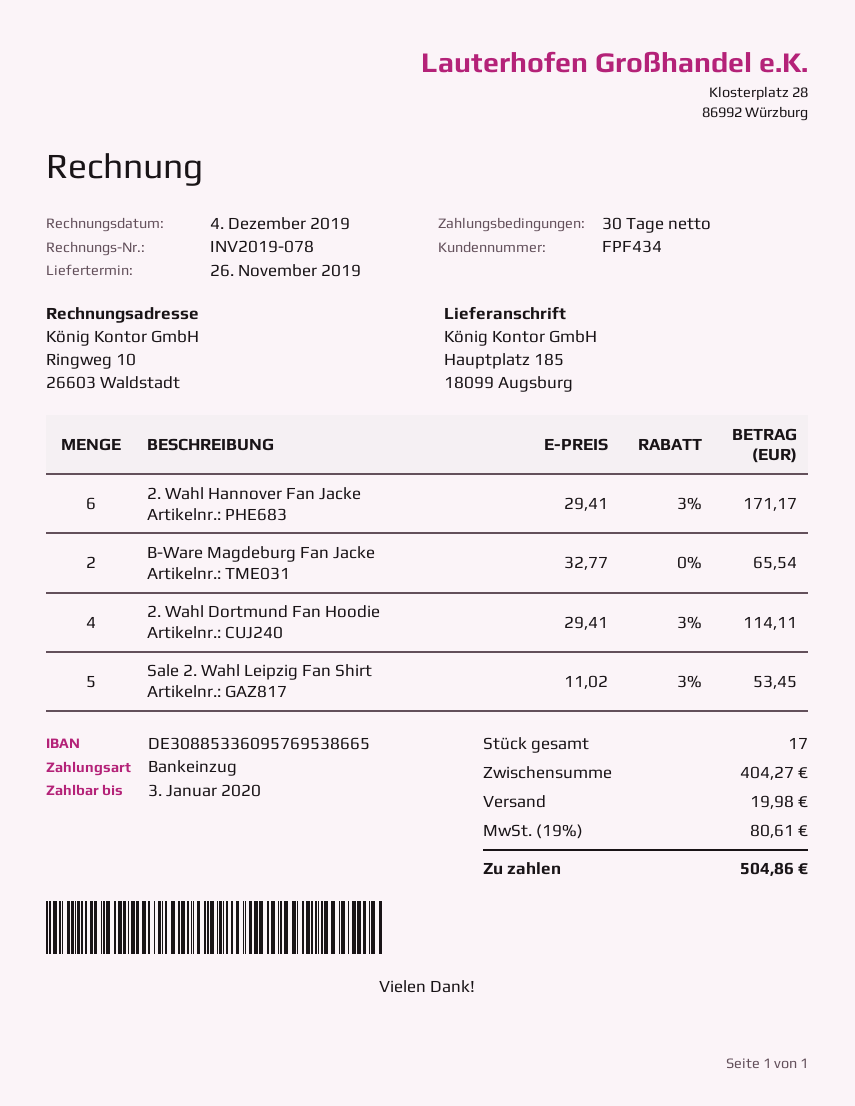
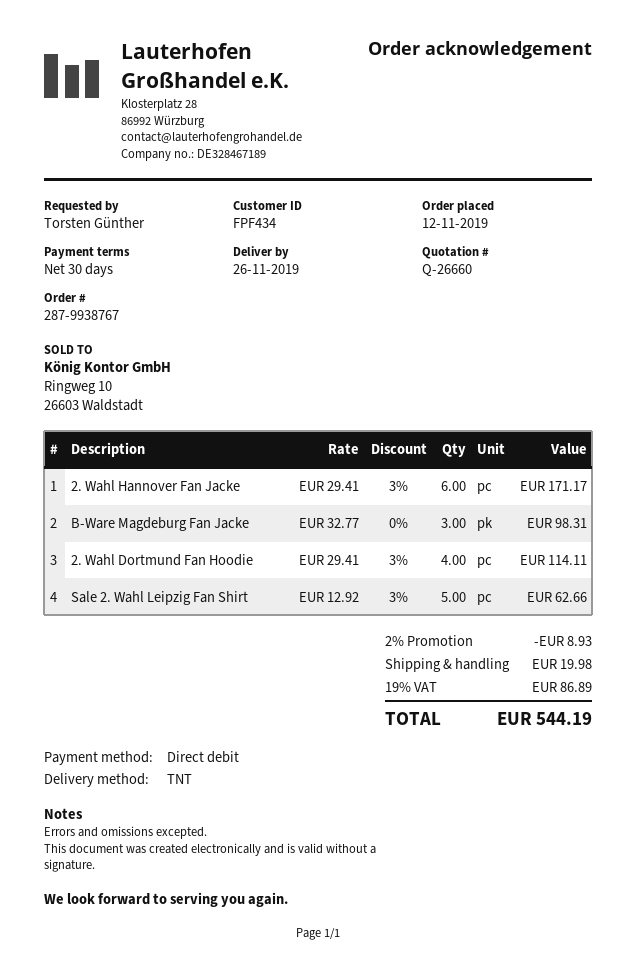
B-Ware Magdeburg Fan Jacke: 2 x 32.77 = 65.54 -> 3 x 32.77 = 98.31
Sale 2. Wahl Leipzig Fan Shirt: 5 x 11.02 - 3% = 53.45 -> 5 x 12.92 - 3% = 62.66
discount: none -> 2% = 8.93
tax: 19% = 80.61 -> 19% = 86.89
total: 504.86 -> 544.19

